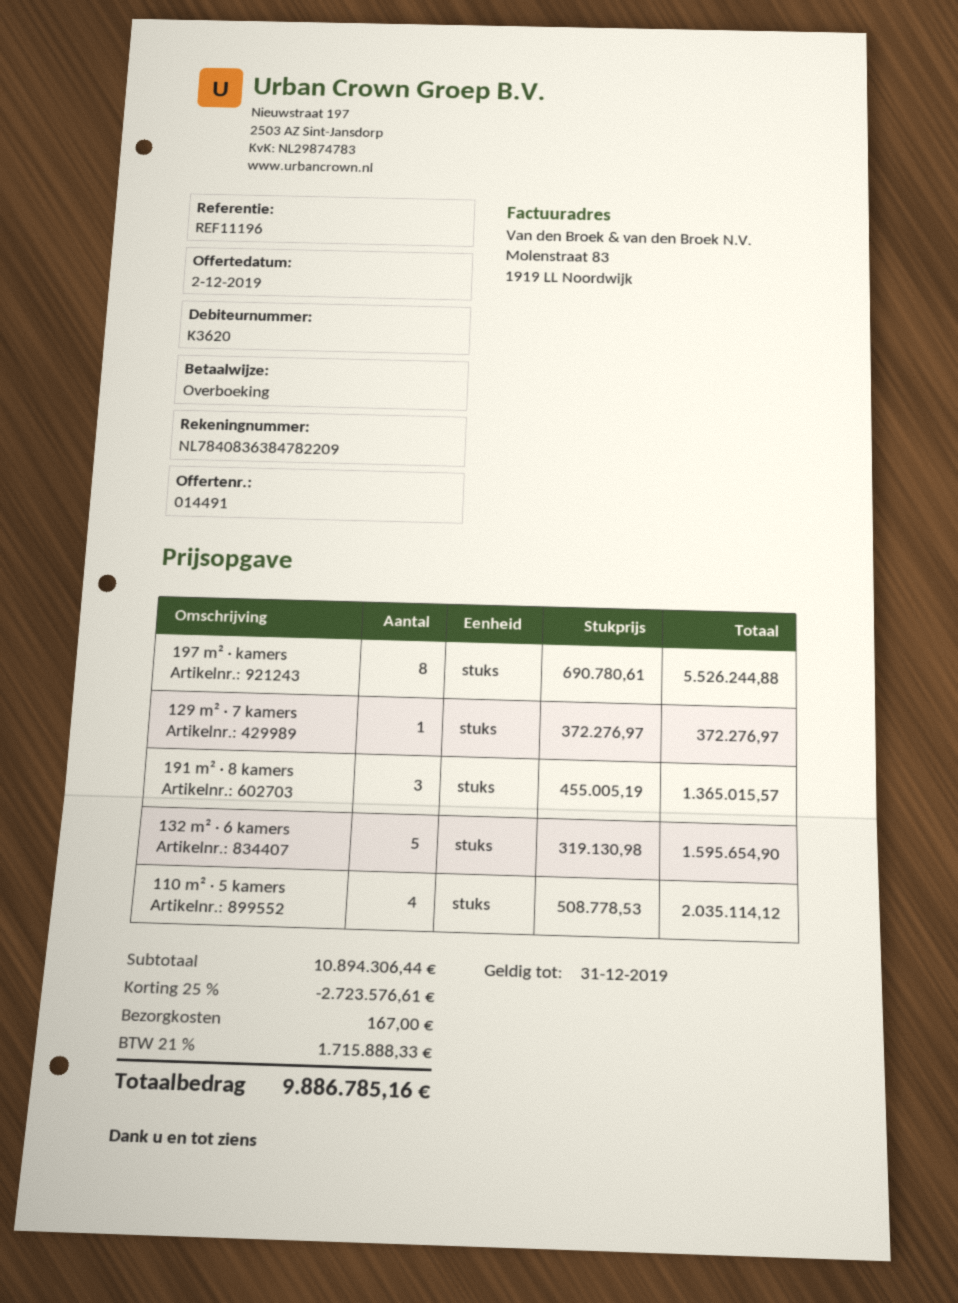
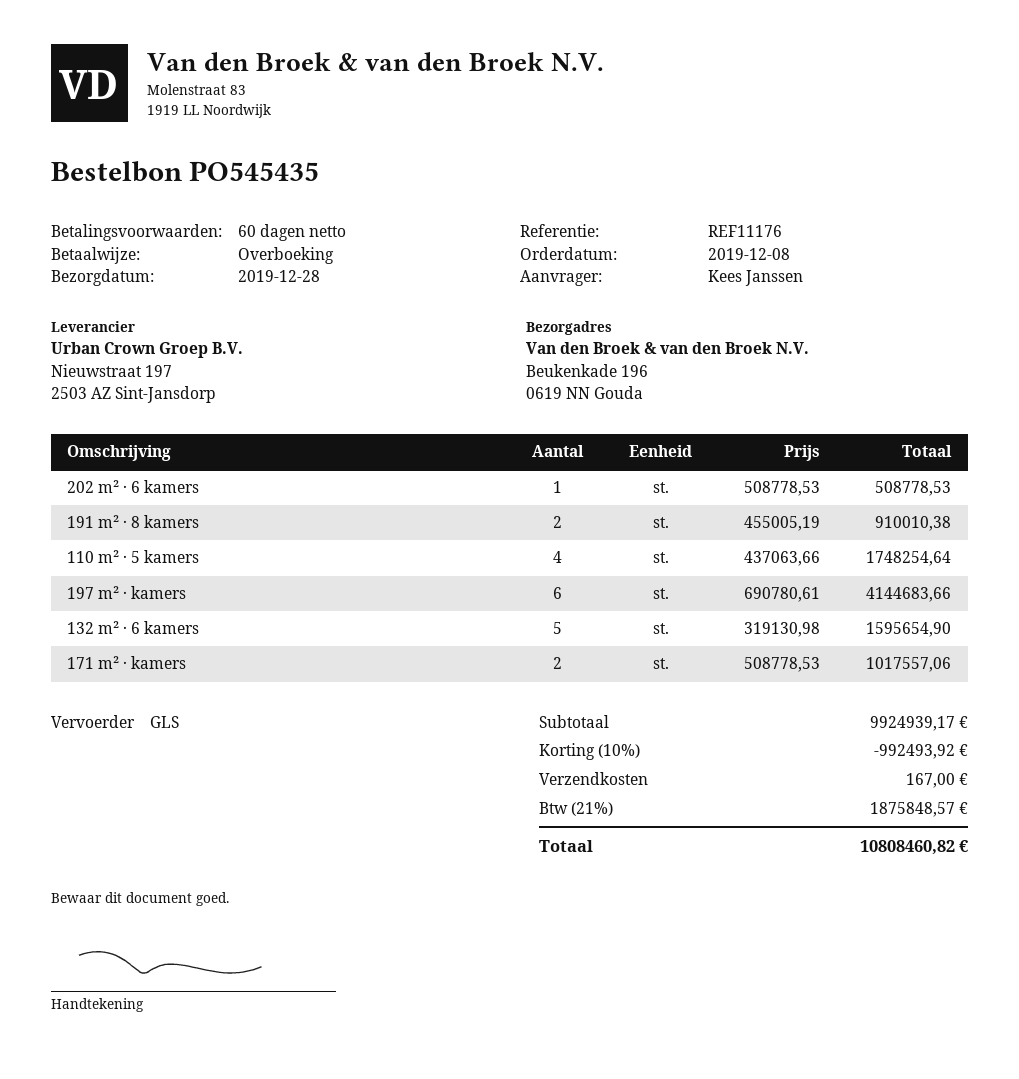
reference: REF11196 -> REF11176
197 m² · kamers: 8 x 690780.61 = 5526244.88 -> 6 x 690780.61 = 4144683.66
129 m² · 7 kamers: 1 x 372276.97 = 372276.97 -> none
191 m² · 8 kamers: 3 x 455005.19 = 1365015.57 -> 2 x 455005.19 = 910010.38
110 m² · 5 kamers: 4 x 508778.53 = 2035114.12 -> 4 x 437063.66 = 1748254.64
202 m² · 6 kamers: none -> 1 x 508778.53 = 508778.53
171 m² · kamers: none -> 2 x 508778.53 = 1017557.06
subtotal: 10894306.44 -> 9924939.17
discount: 25% = 2723576.61 -> 10% = 992493.92
tax: 21% = 1715888.33 -> 21% = 1875848.57
total: 9886785.16 -> 10808460.82

